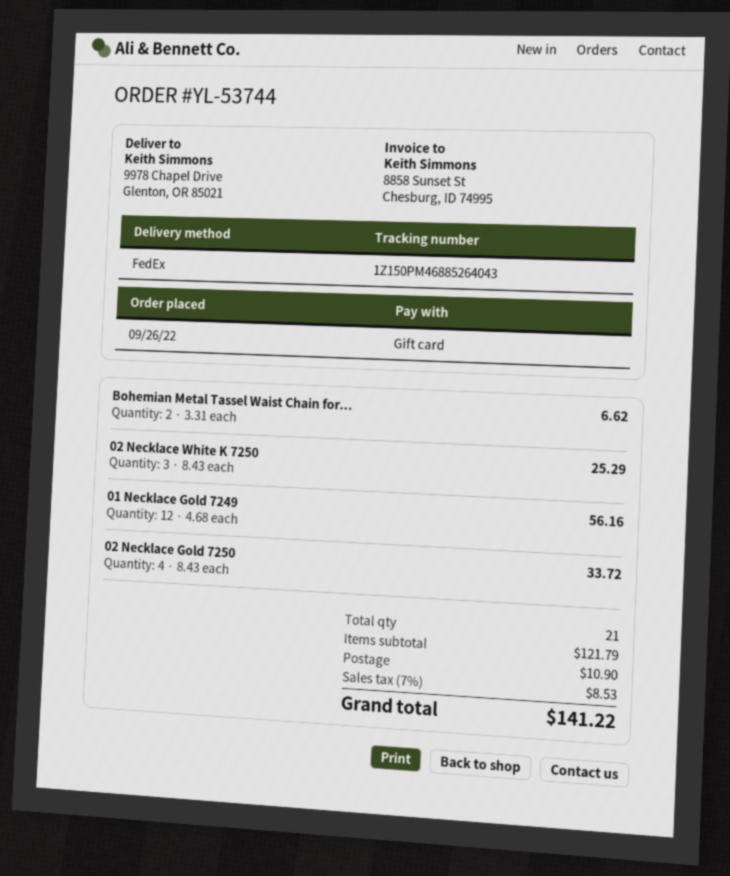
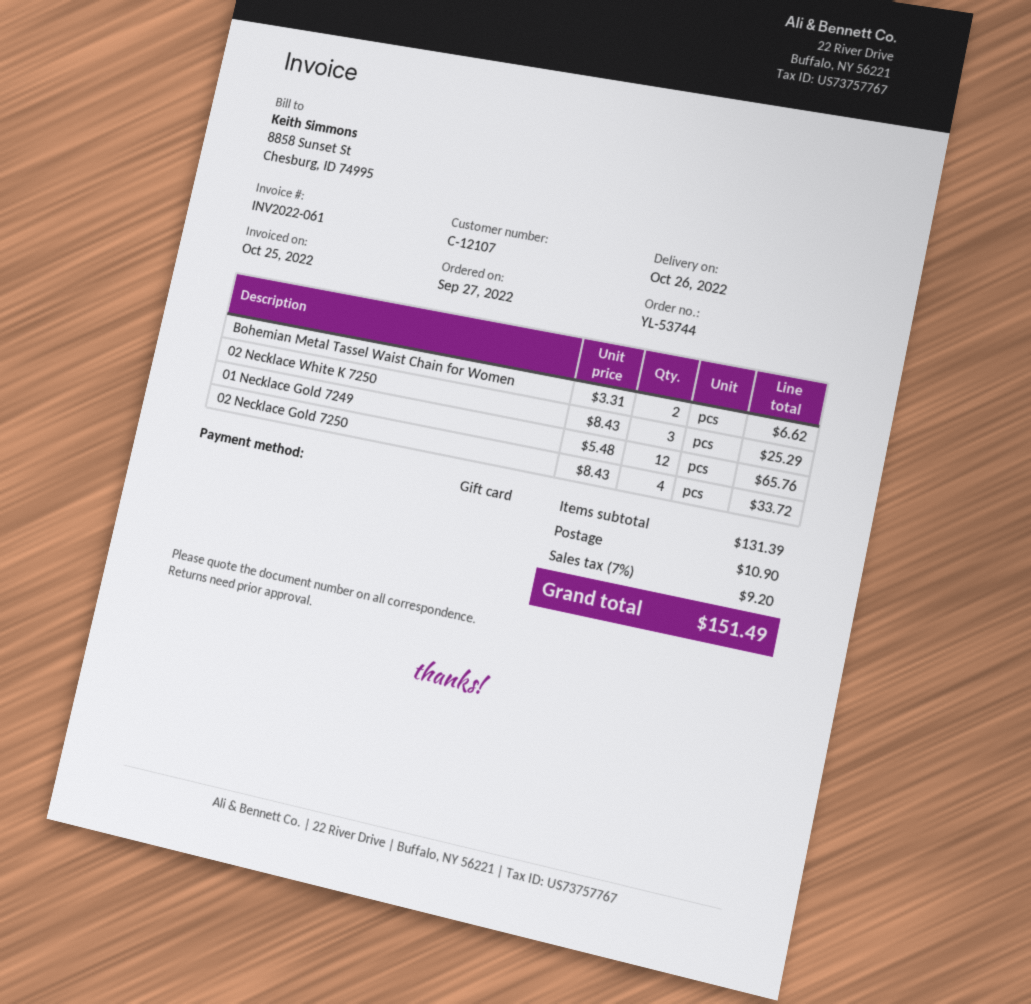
order date: 2022-09-26 -> 2022-09-27
01 Necklace Gold 7249: 12 x 4.68 = 56.16 -> 12 x 5.48 = 65.76
subtotal: 121.79 -> 131.39
tax: 7% = 8.53 -> 7% = 9.20
total: 141.22 -> 151.49

